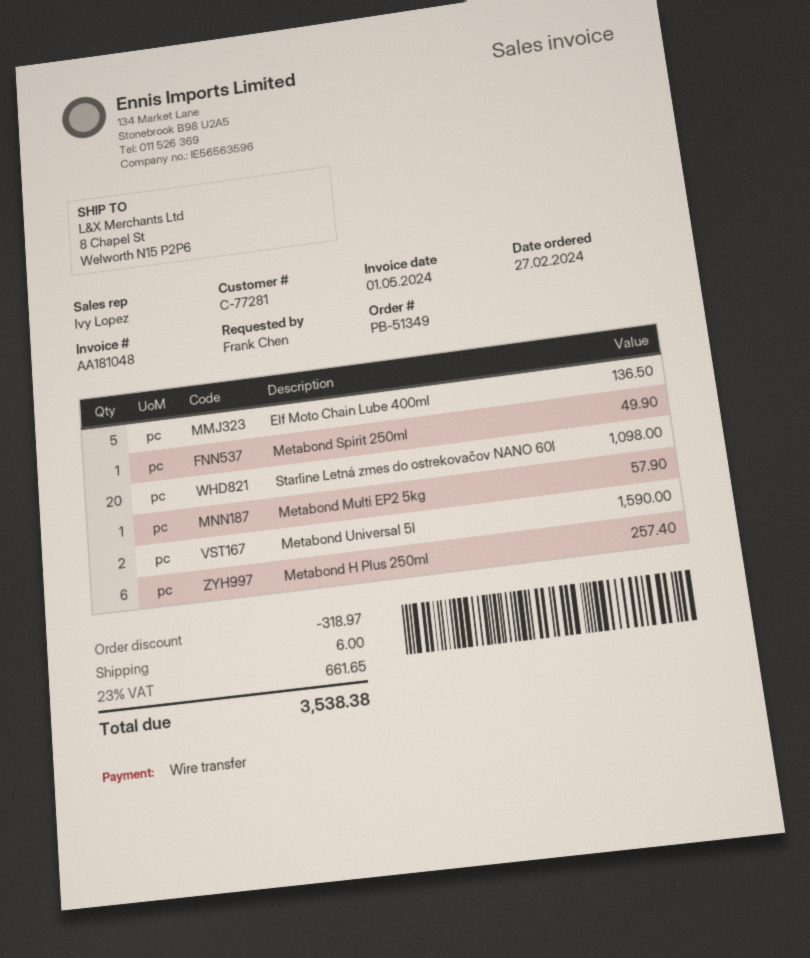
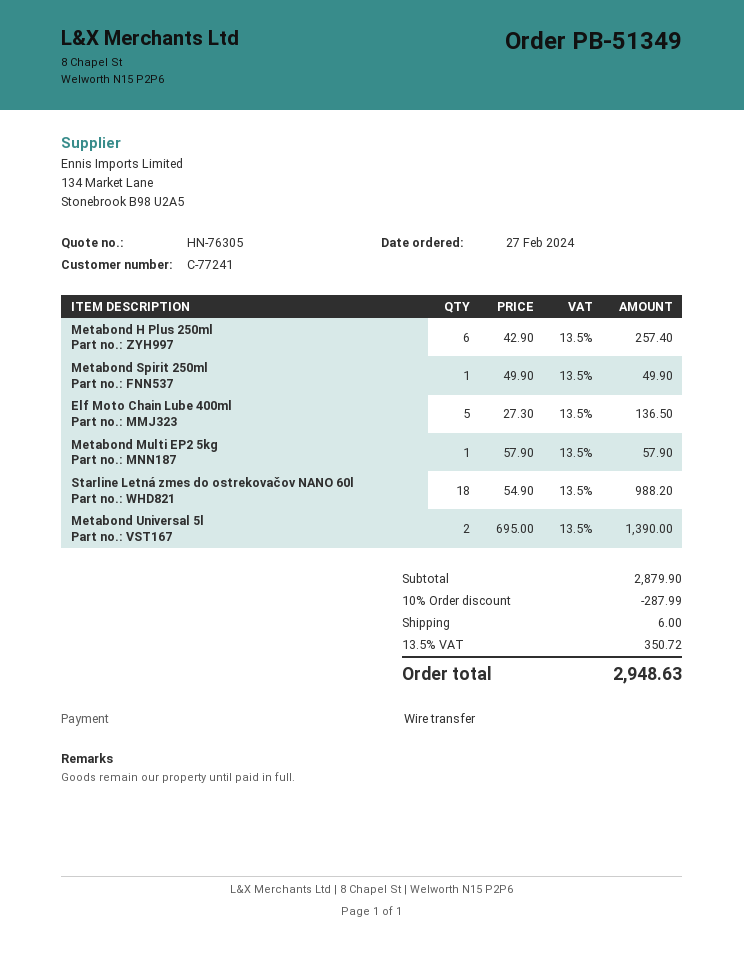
customer number: C-77281 -> C-77241
Starline Letná zmes do ostrekovačov NANO 60l: 20 for 1098.00 -> 18 for 988.20
Metabond Universal 5l: 2 for 1590.00 -> 2 for 1390.00
discount: 318.97 -> 287.99
tax: 23% = 661.65 -> 13.5% = 350.72
total: 3538.38 -> 2948.63

